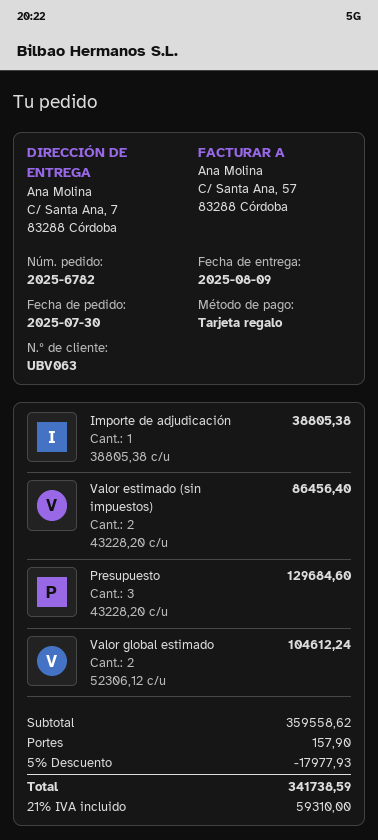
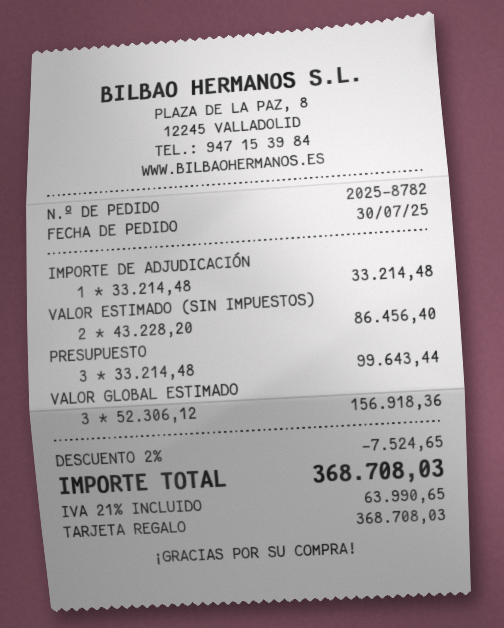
order number: 2025-6782 -> 2025-8782
Importe de adjudicación: 1 x 38805.38 = 38805.38 -> 1 x 33214.48 = 33214.48
Presupuesto: 3 x 43228.20 = 129684.60 -> 3 x 33214.48 = 99643.44
Valor global estimado: 2 x 52306.12 = 104612.24 -> 3 x 52306.12 = 156918.36
discount: 5% = 17977.93 -> 2% = 7524.65
shipping: 157.90 -> none
tax: 21% = 59310.00 -> 21% = 63990.65
total: 341738.59 -> 368708.03

